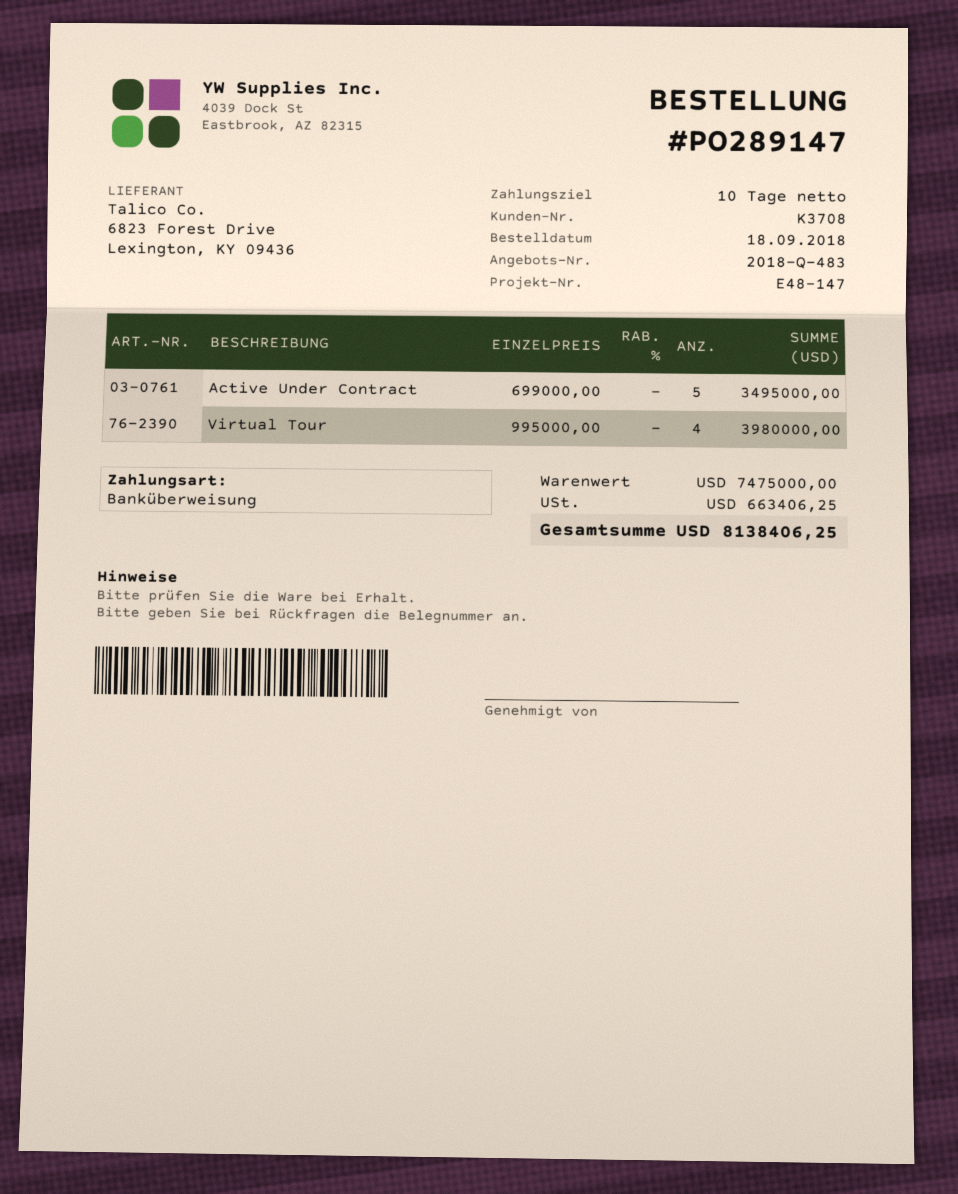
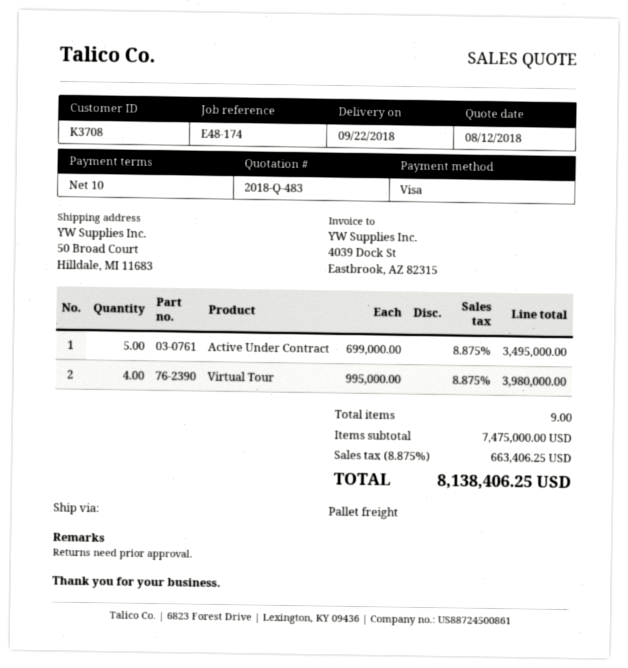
reference: E48-147 -> E48-174
payment method: bank transfer -> Visa

